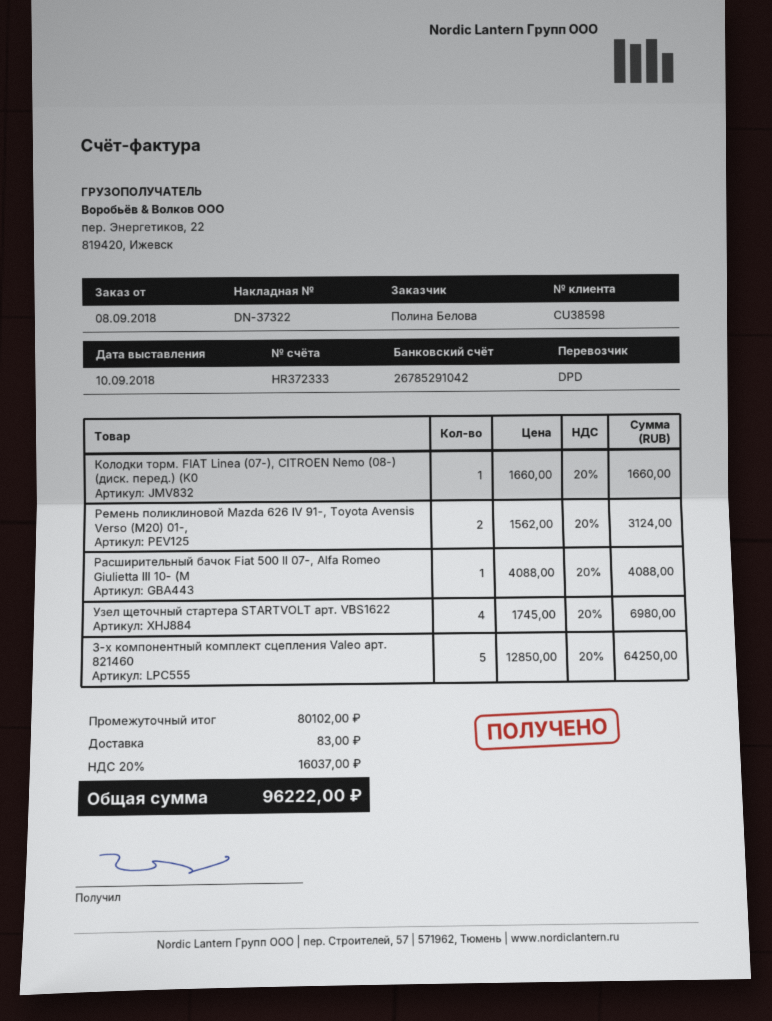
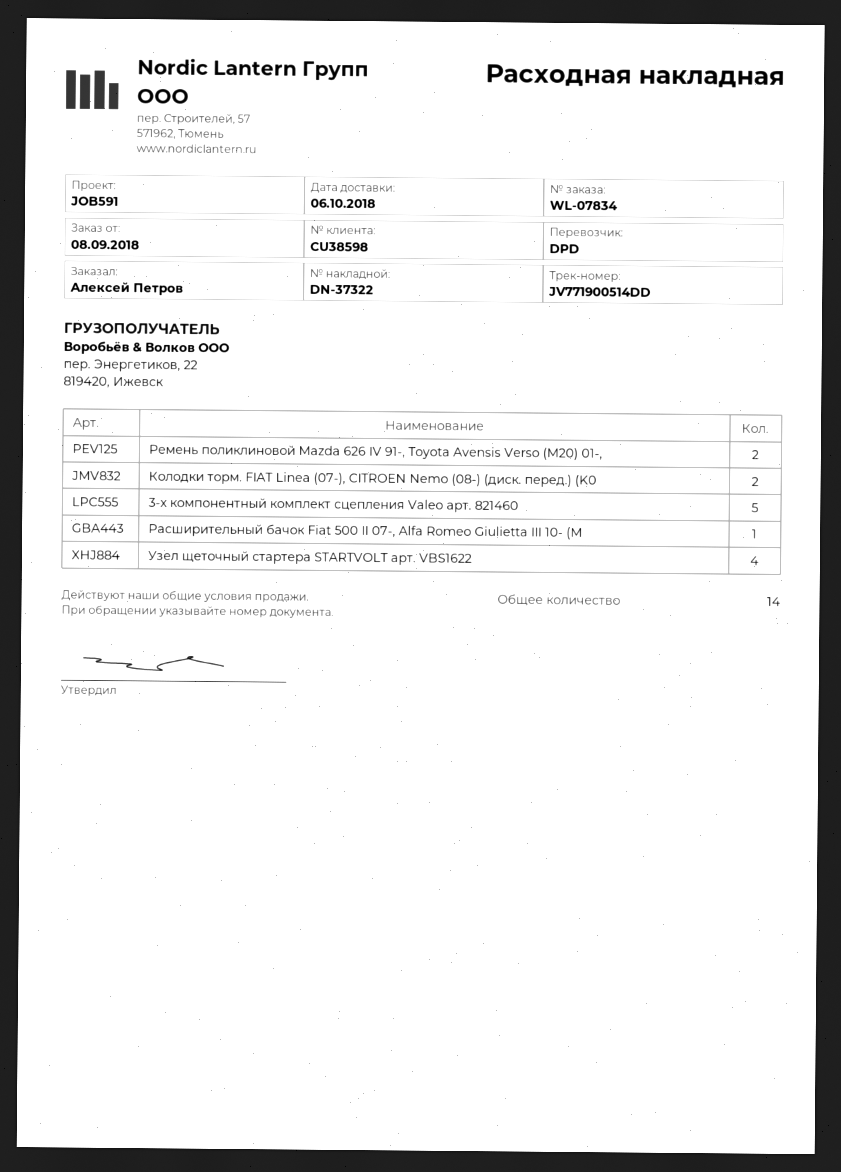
ordered by: Полина Белова -> Алексей Петров
Колодки торм. FIAT Linea (07-), CITROEN Nemo (08-) (диск. перед.) (K0: 1 -> 2

